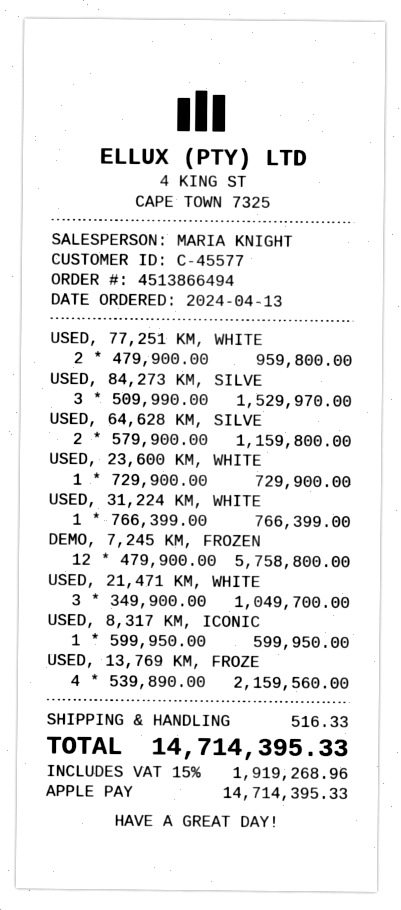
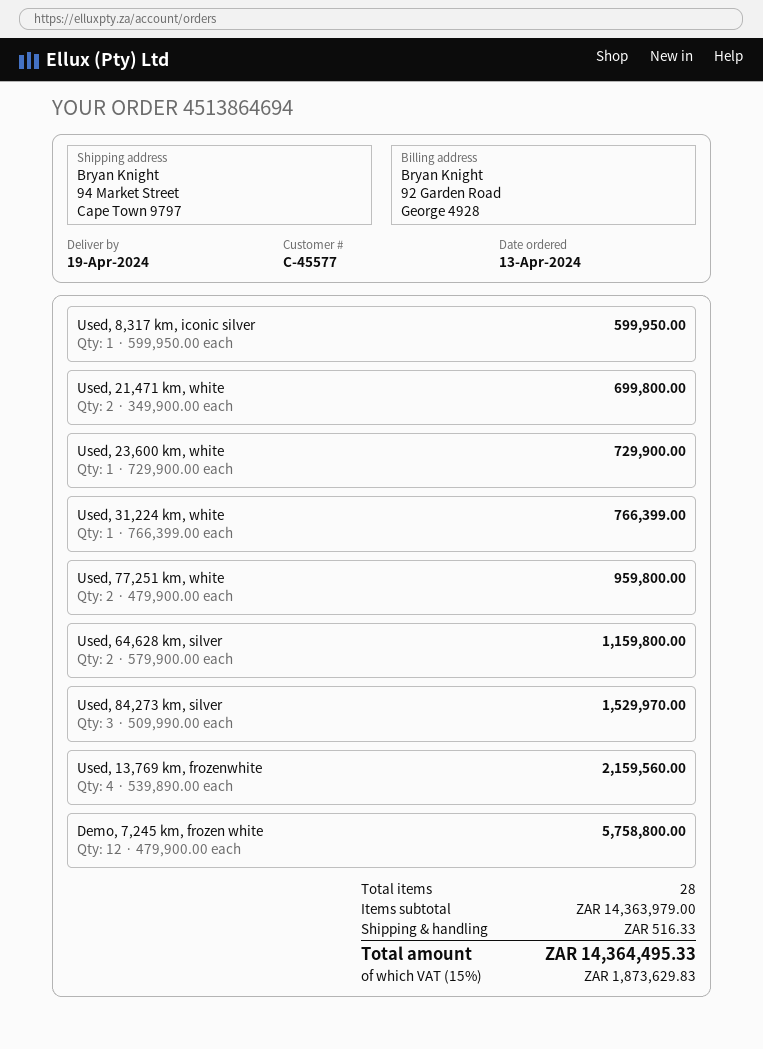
order number: 4513866494 -> 4513864694
USED, 21,471 KM, WHITE: 3 x 349900.00 = 1049700.00 -> 2 x 349900.00 = 699800.00
tax: 15% = 1919268.96 -> 15% = 1873629.83
total: 14714395.33 -> 14364495.33

